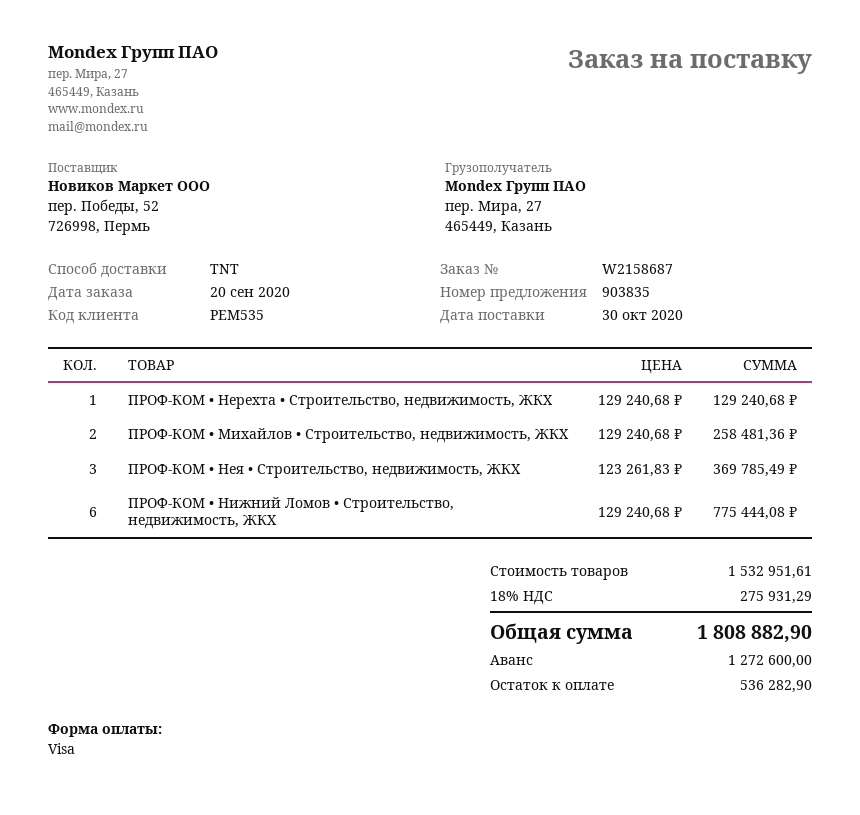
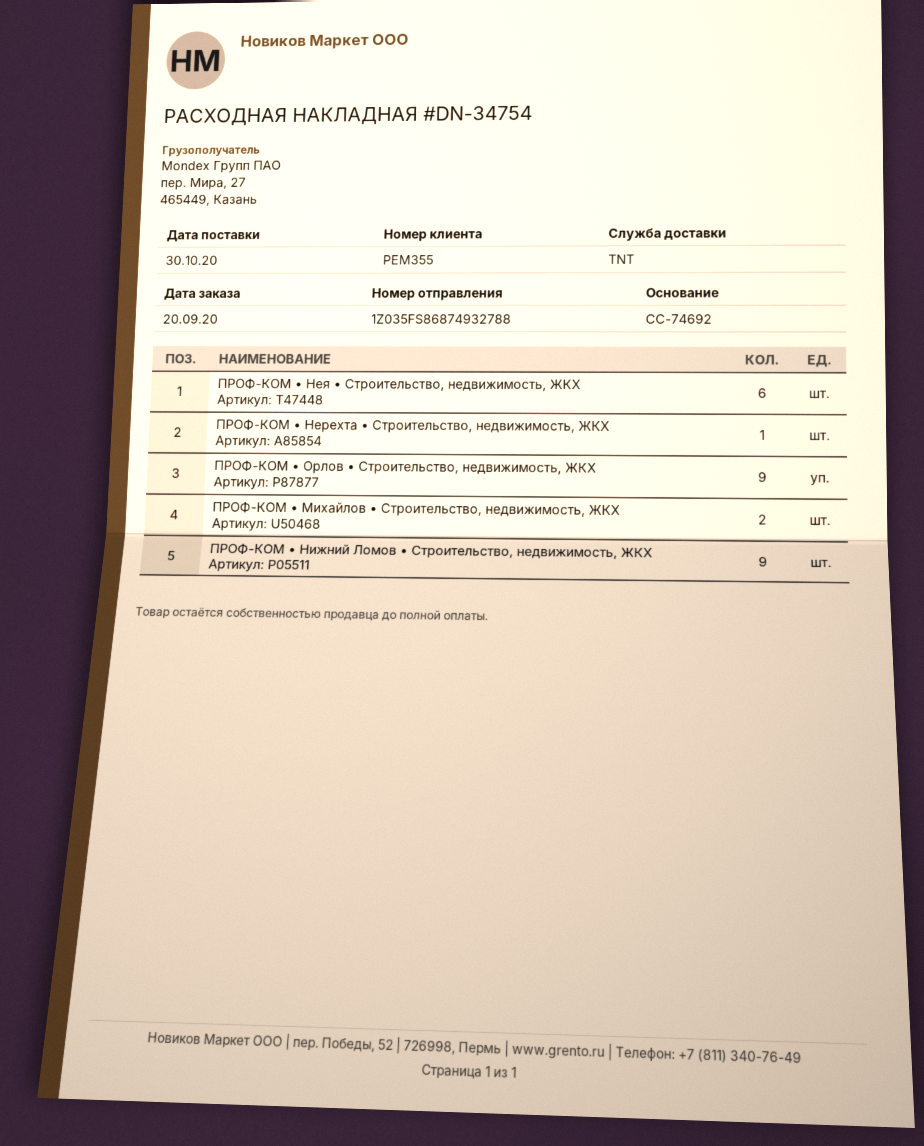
customer number: PEM535 -> PEM355
ПРОФ-КОМ • Нея • Строительство, недвижимость, ЖКХ: 3 -> 6
ПРОФ-КОМ • Нижний Ломов • Строительство, недвижимость, ЖКХ: 6 -> 9
ПРОФ-КОМ • Орлов • Строительство, недвижимость, ЖКХ: none -> 9

